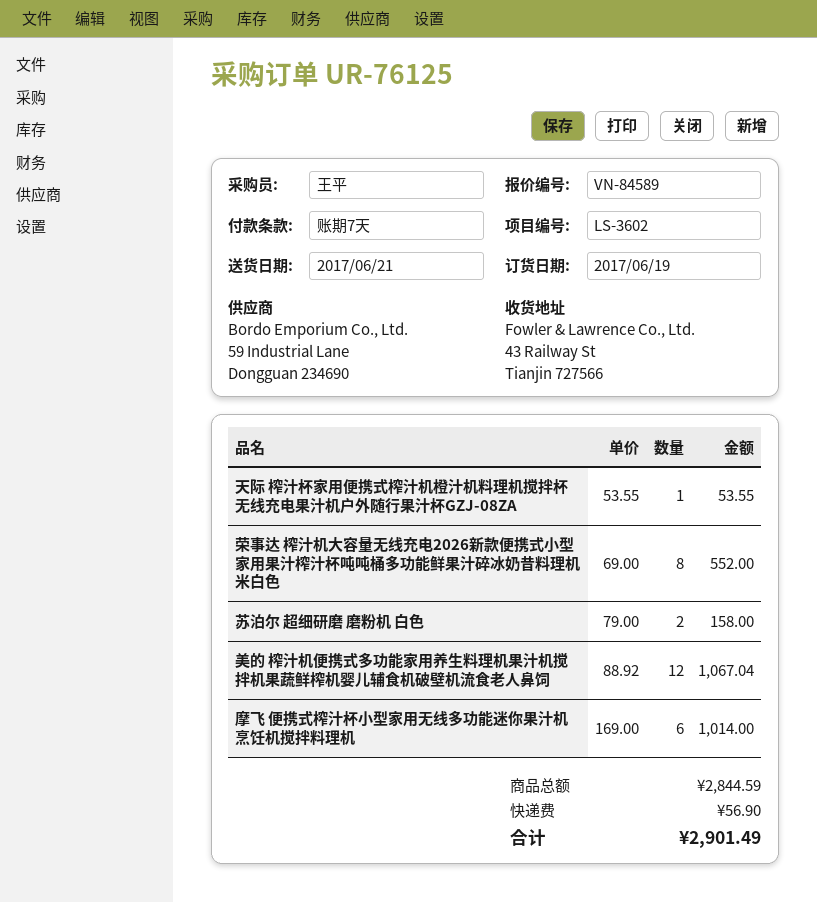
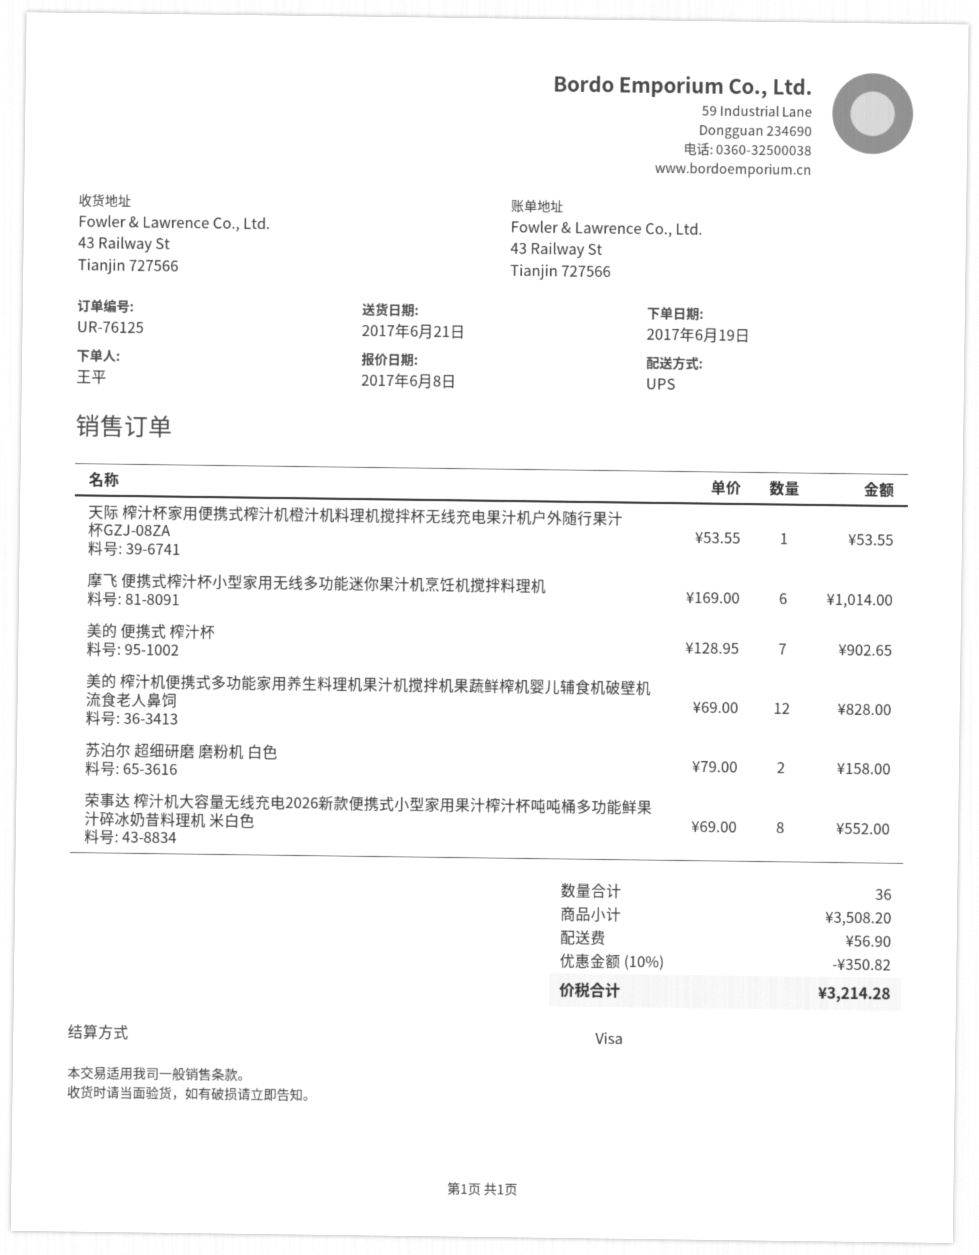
美的 榨汁机便携式多功能家用养生料理机果汁机搅拌机果蔬鲜榨机婴儿辅食机破壁机流食老人鼻饲: 12 x 88.92 = 1067.04 -> 12 x 69.00 = 828.00
美的 便携式 榨汁杯: none -> 7 x 128.95 = 902.65
subtotal: 2844.59 -> 3508.20
discount: none -> 10% = 350.82
total: 2901.49 -> 3214.28

